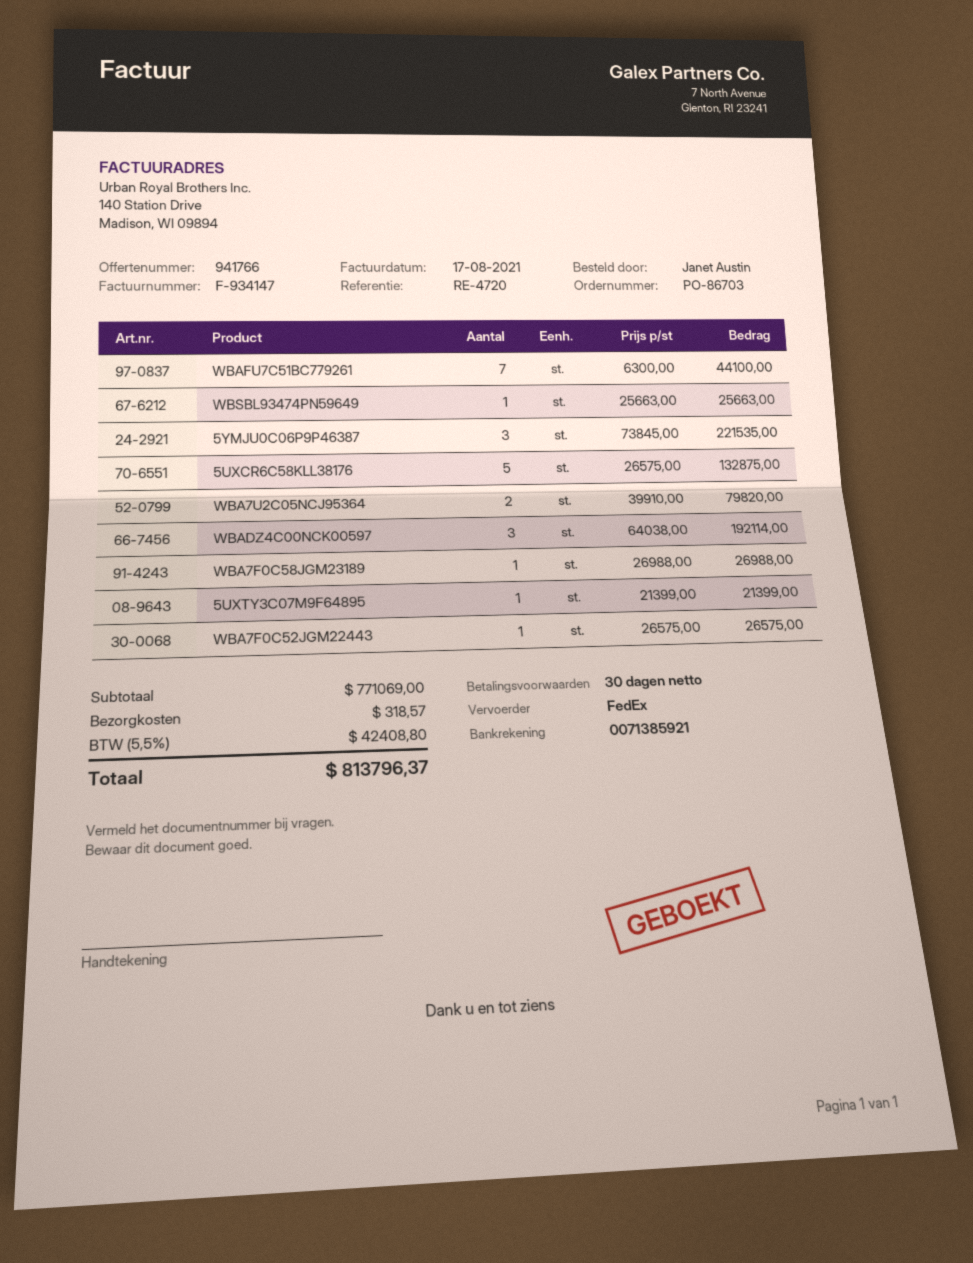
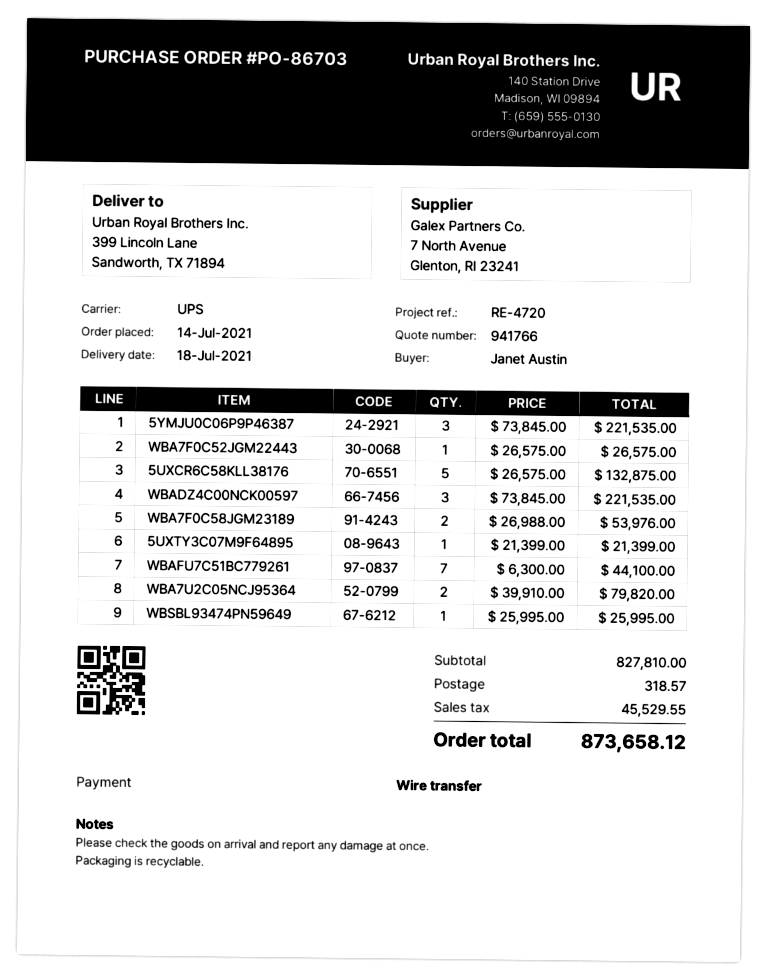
shipping method: FedEx -> UPS
WBSBL93474PN59649: 1 x 25663.00 = 25663.00 -> 1 x 25995.00 = 25995.00
WBADZ4C00NCK00597: 3 x 64038.00 = 192114.00 -> 3 x 73845.00 = 221535.00
WBA7F0C58JGM23189: 1 x 26988.00 = 26988.00 -> 2 x 26988.00 = 53976.00
subtotal: 771069.00 -> 827810.00
tax: 42408.80 -> 45529.55
total: 813796.37 -> 873658.12

